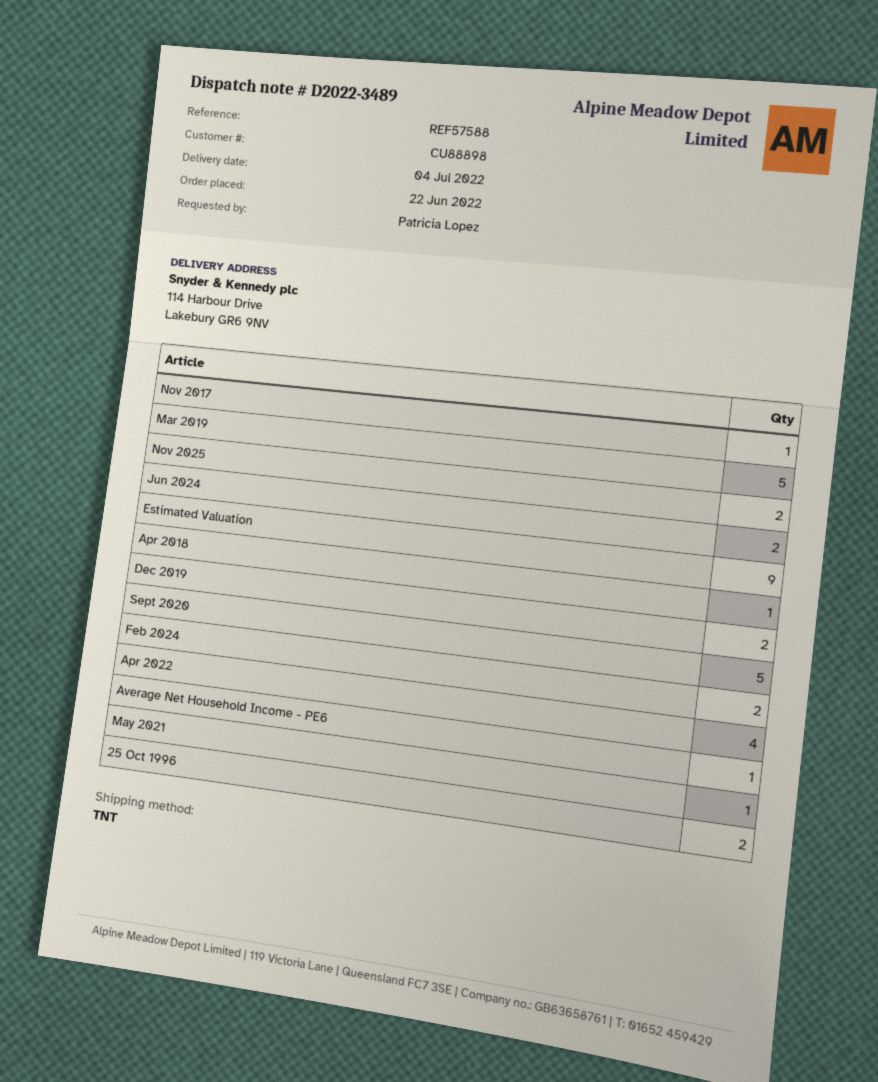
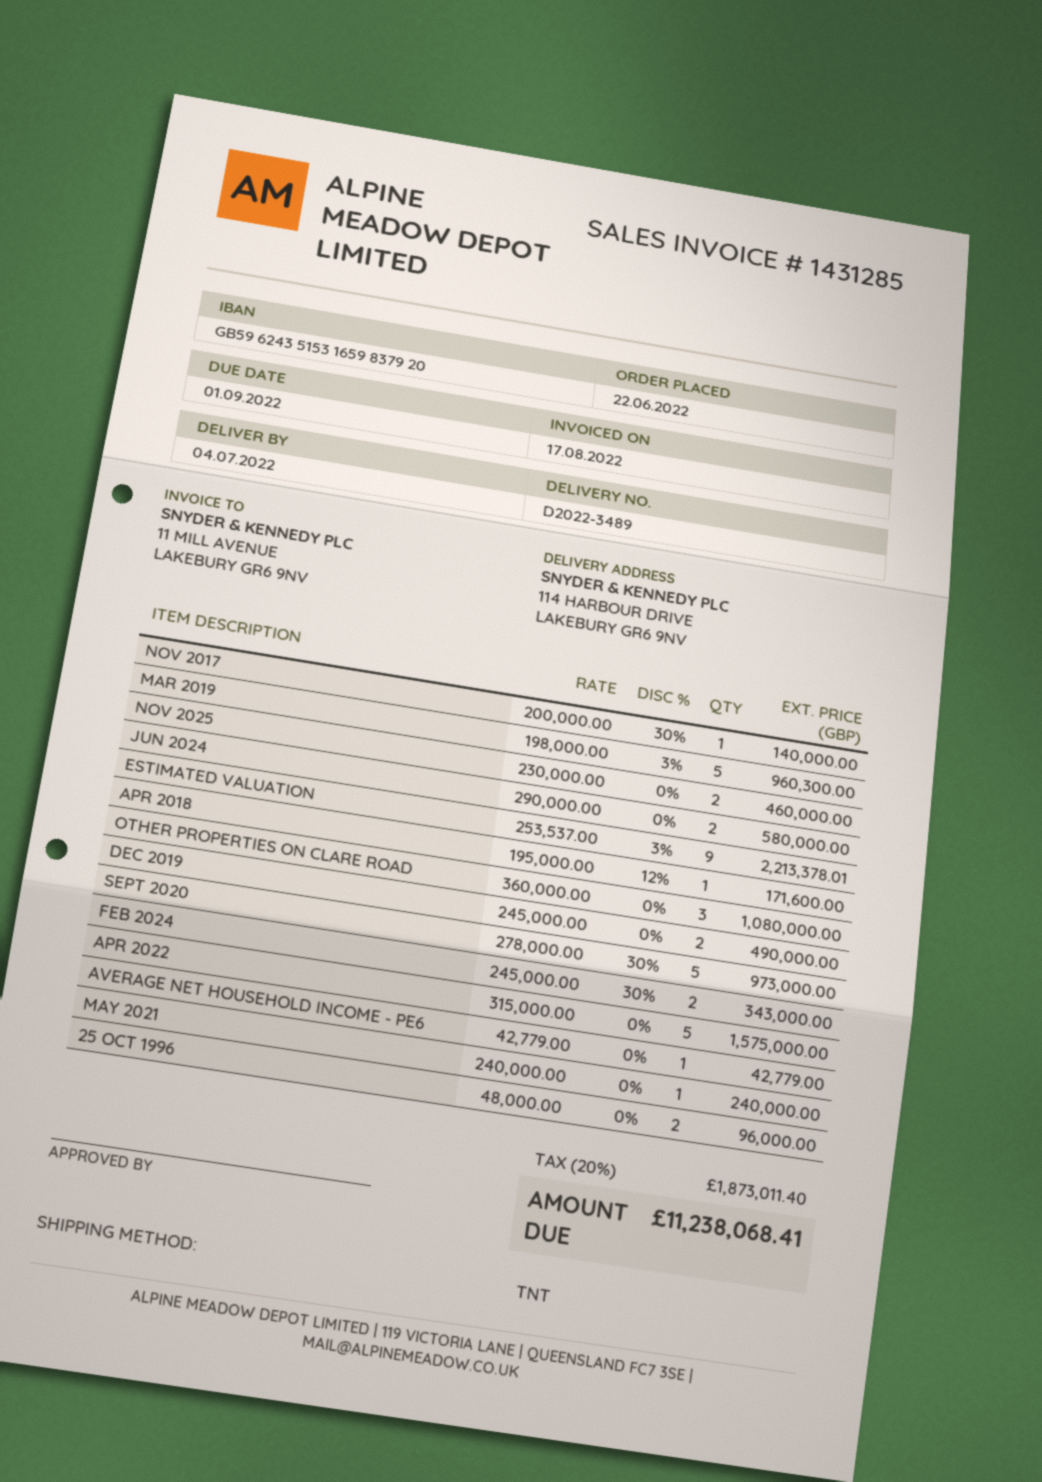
Apr 2022: 4 -> 5
OTHER PROPERTIES ON CLARE ROAD: none -> 3

